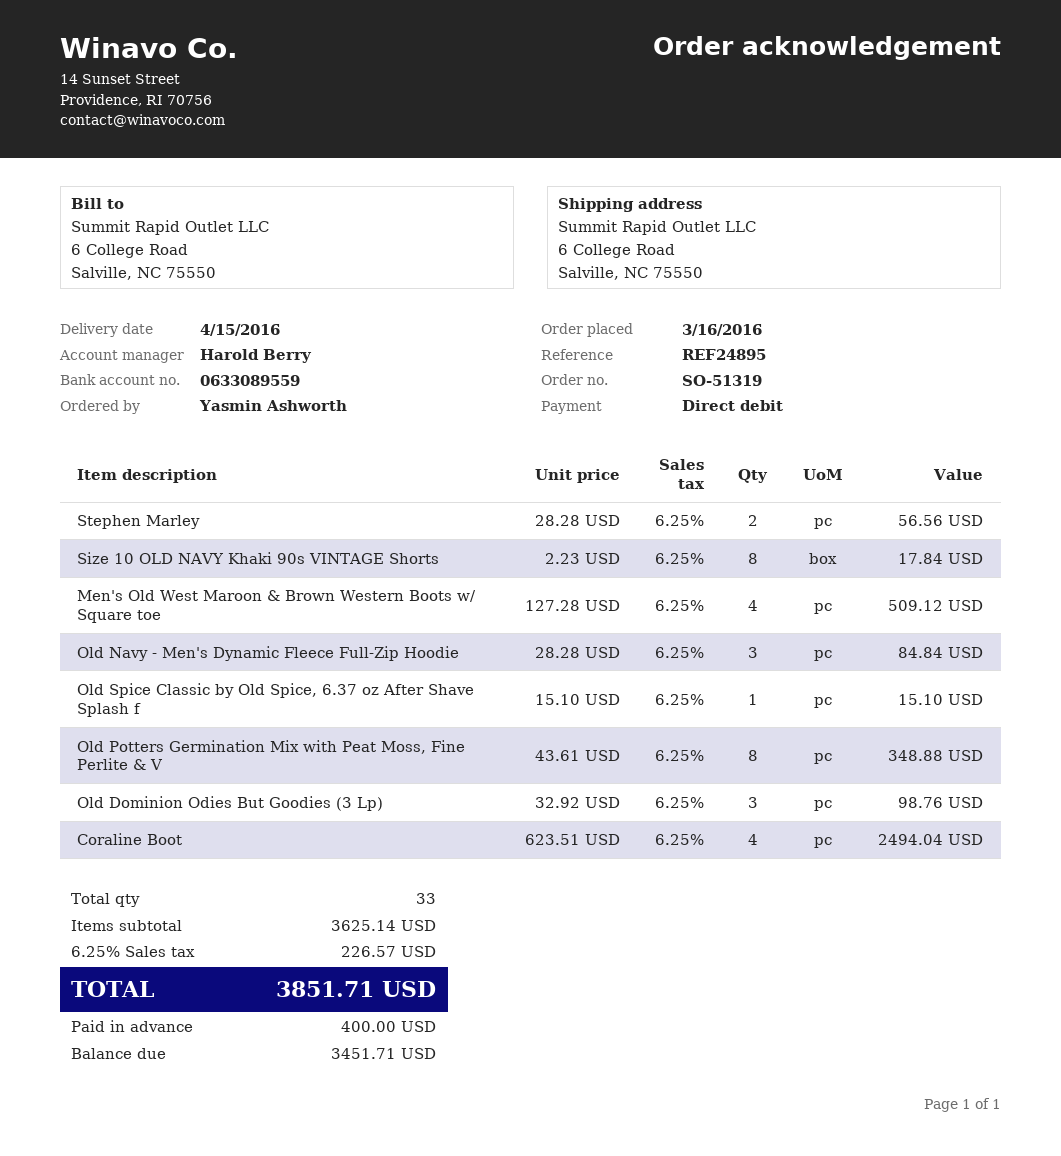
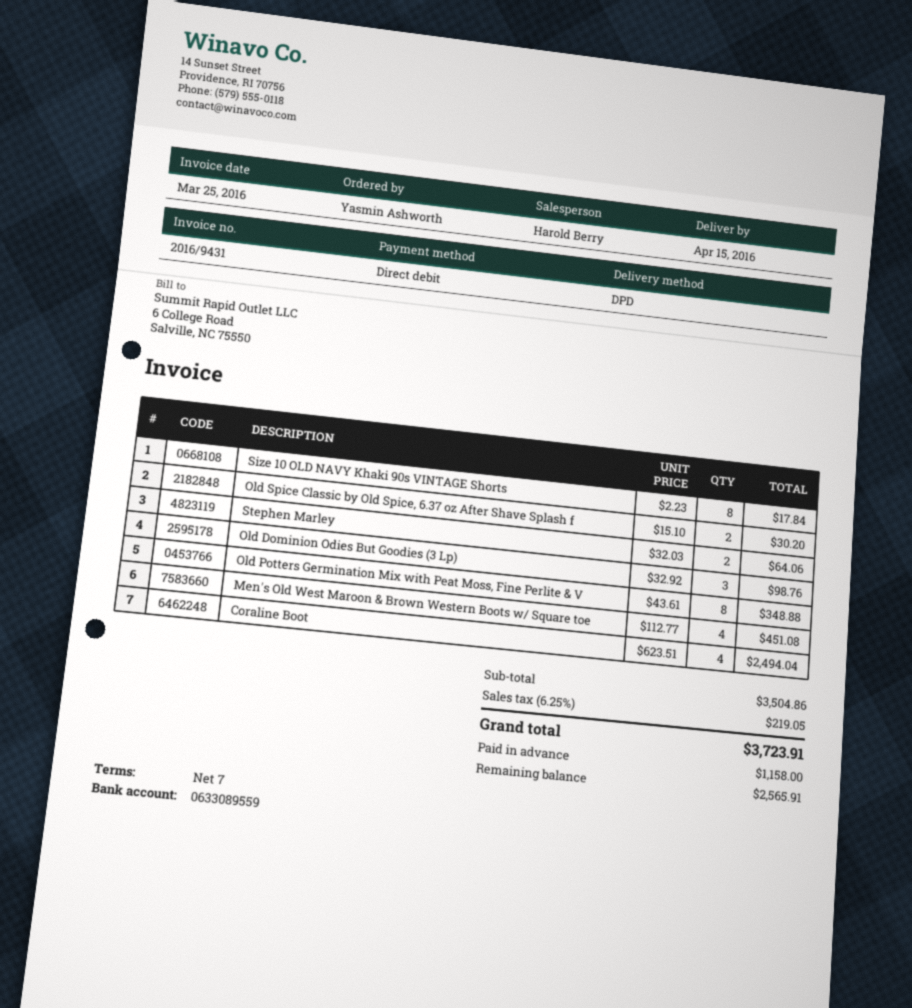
Stephen Marley: 2 x 28.28 = 56.56 -> 2 x 32.03 = 64.06
Men's Old West Maroon & Brown Western Boots w/ Square toe: 4 x 127.28 = 509.12 -> 4 x 112.77 = 451.08
Old Navy - Men's Dynamic Fleece Full-Zip Hoodie: 3 x 28.28 = 84.84 -> none
Old Spice Classic by Old Spice, 6.37 oz After Shave Splash f: 1 x 15.10 = 15.10 -> 2 x 15.10 = 30.20
subtotal: 3625.14 -> 3504.86
tax: 6.25% = 226.57 -> 6.25% = 219.05
total: 3851.71 -> 3723.91
deposit: 400.00 -> 1158.00
balance: 3451.71 -> 2565.91

